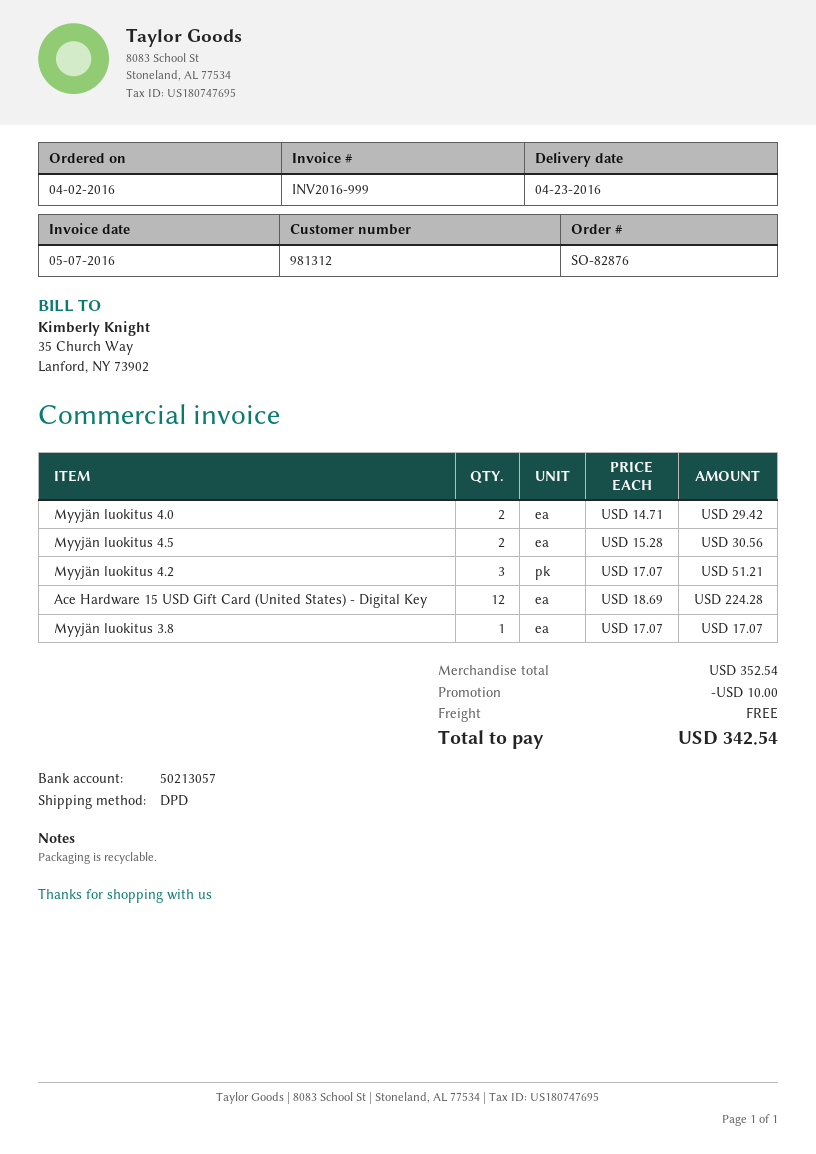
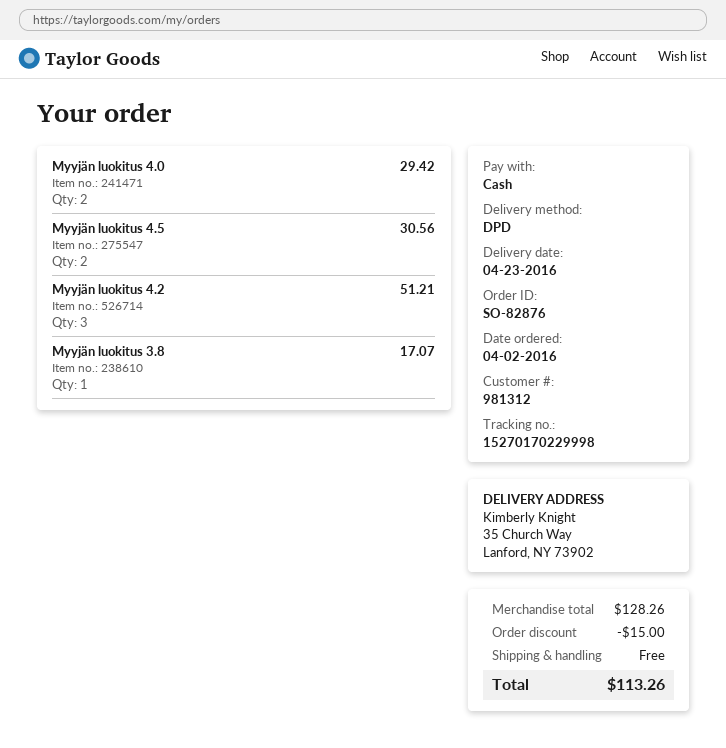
Ace Hardware 15 USD Gift Card (United States) - Digital Key: 12 for 224.28 -> none
subtotal: 352.54 -> 128.26
discount: 10.00 -> 15.00
total: 342.54 -> 113.26

